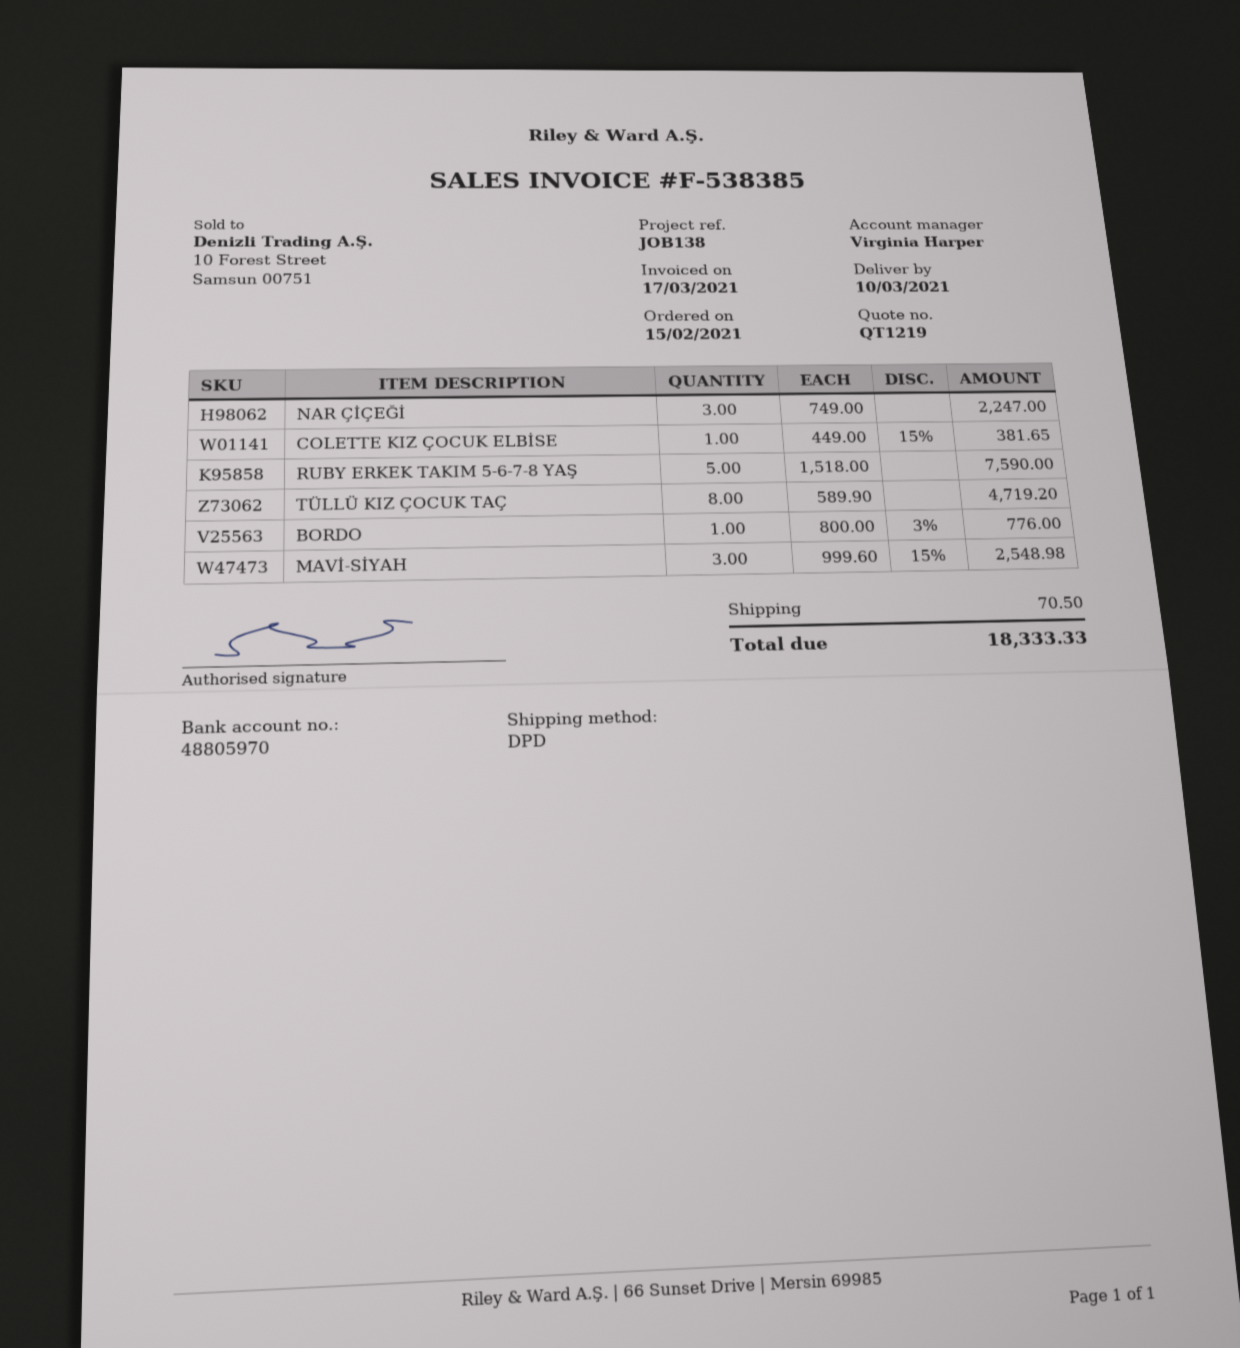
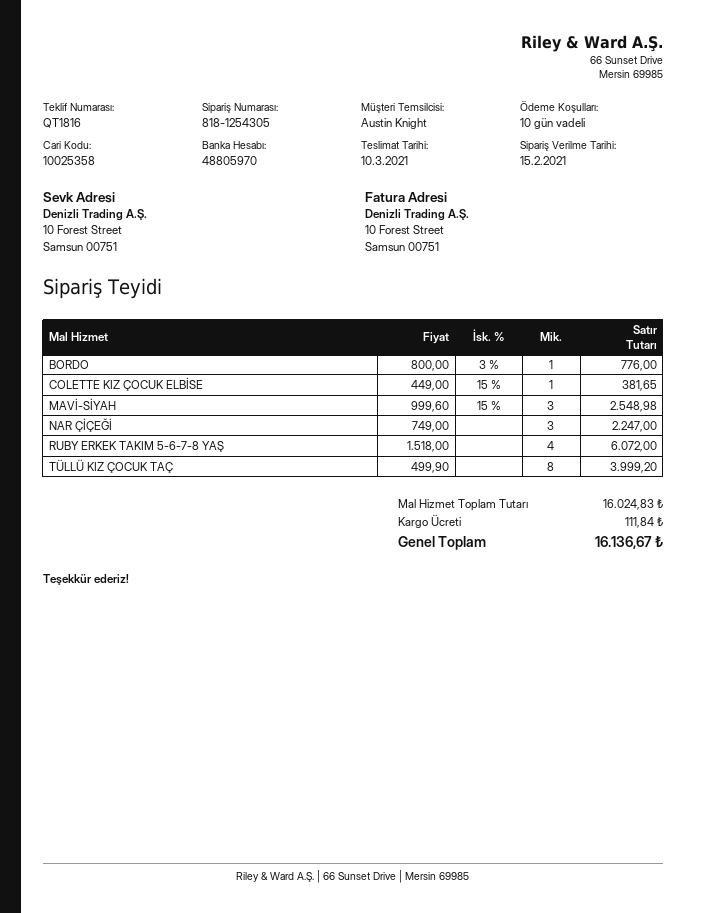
quote number: QT1219 -> QT1816
sales rep: Virginia Harper -> Austin Knight
RUBY ERKEK TAKIM 5-6-7-8 YAŞ: 5 x 1518.00 = 7590.00 -> 4 x 1518.00 = 6072.00
TÜLLÜ KIZ ÇOCUK TAÇ: 8 x 589.90 = 4719.20 -> 8 x 499.90 = 3999.20
shipping: 70.50 -> 111.84
total: 18333.33 -> 16136.67

